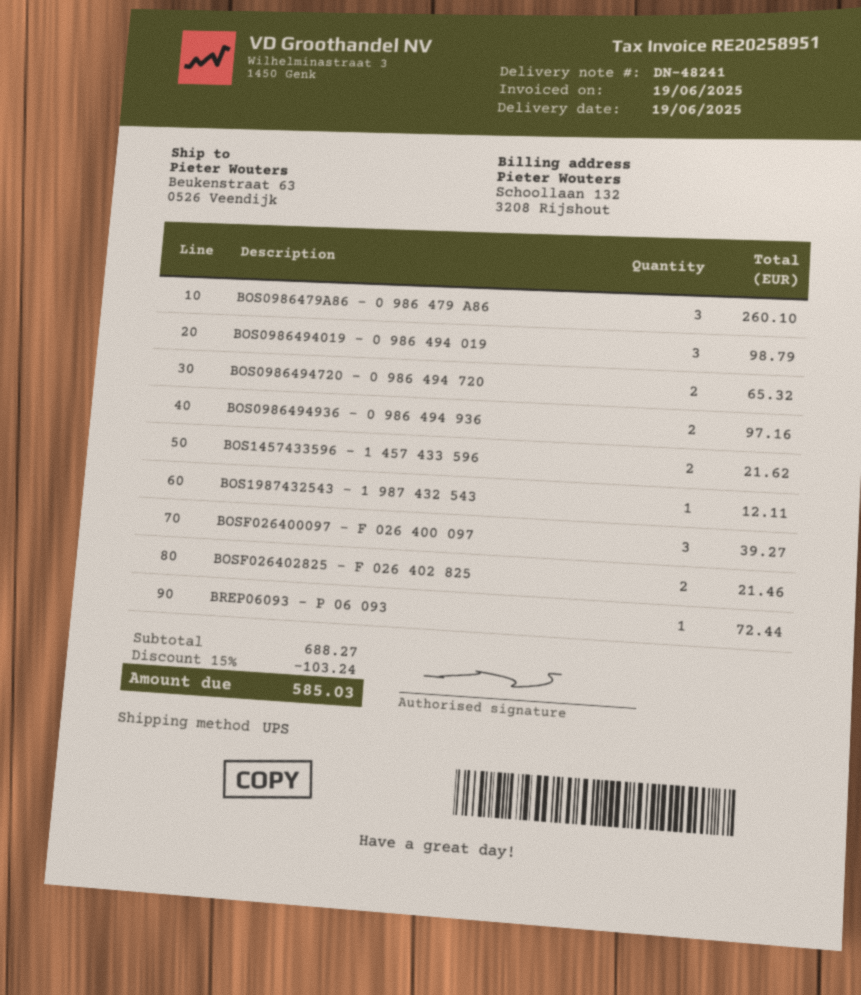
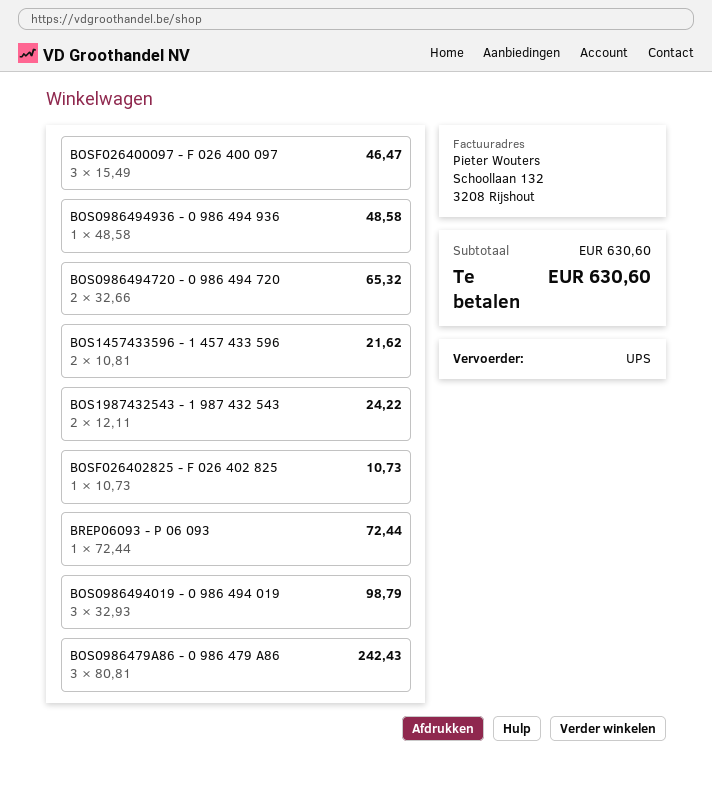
BOS0986479A86 - 0 986 479 A86: 3 for 260.10 -> 3 for 242.43
BOS0986494936 - 0 986 494 936: 2 for 97.16 -> 1 for 48.58
BOS1987432543 - 1 987 432 543: 1 for 12.11 -> 2 for 24.22
BOSF026400097 - F 026 400 097: 3 for 39.27 -> 3 for 46.47
BOSF026402825 - F 026 402 825: 2 for 21.46 -> 1 for 10.73
subtotal: 688.27 -> 630.60
discount: 15% = 103.24 -> none
total: 585.03 -> 630.60

